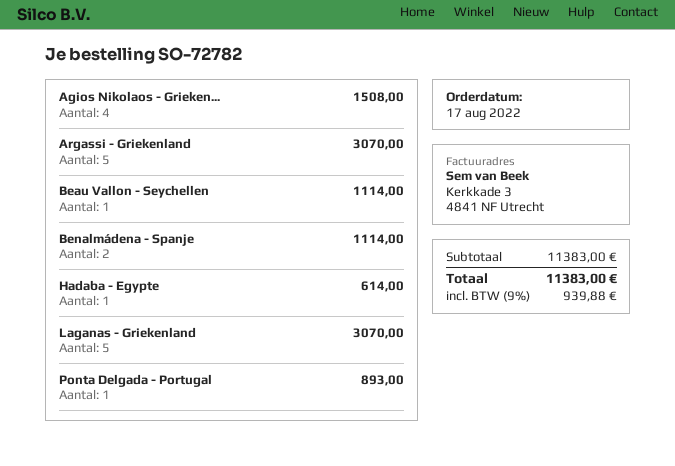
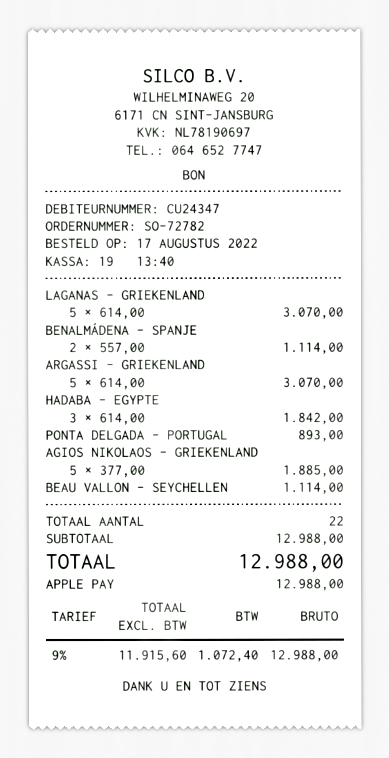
Agios Nikolaos - Grieken...: 4 for 1508.00 -> 5 for 1885.00
Hadaba - Egypte: 1 for 614.00 -> 3 for 1842.00
subtotal: 11383.00 -> 12988.00
tax: 9% = 939.88 -> 9% = 1072.40
total: 11383.00 -> 12988.00

